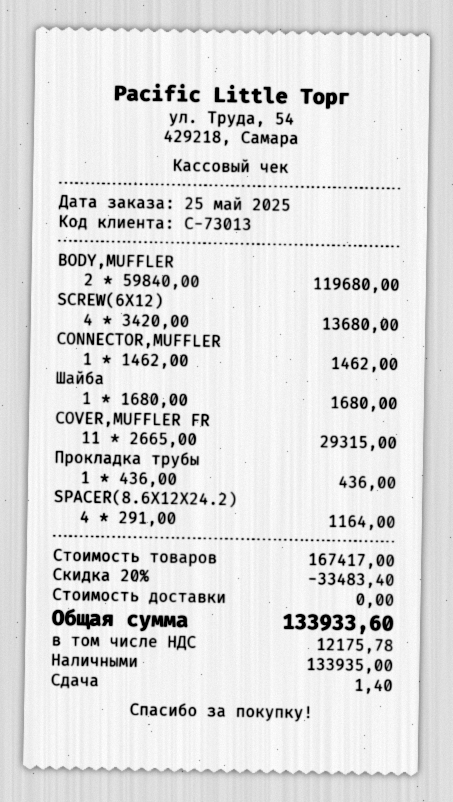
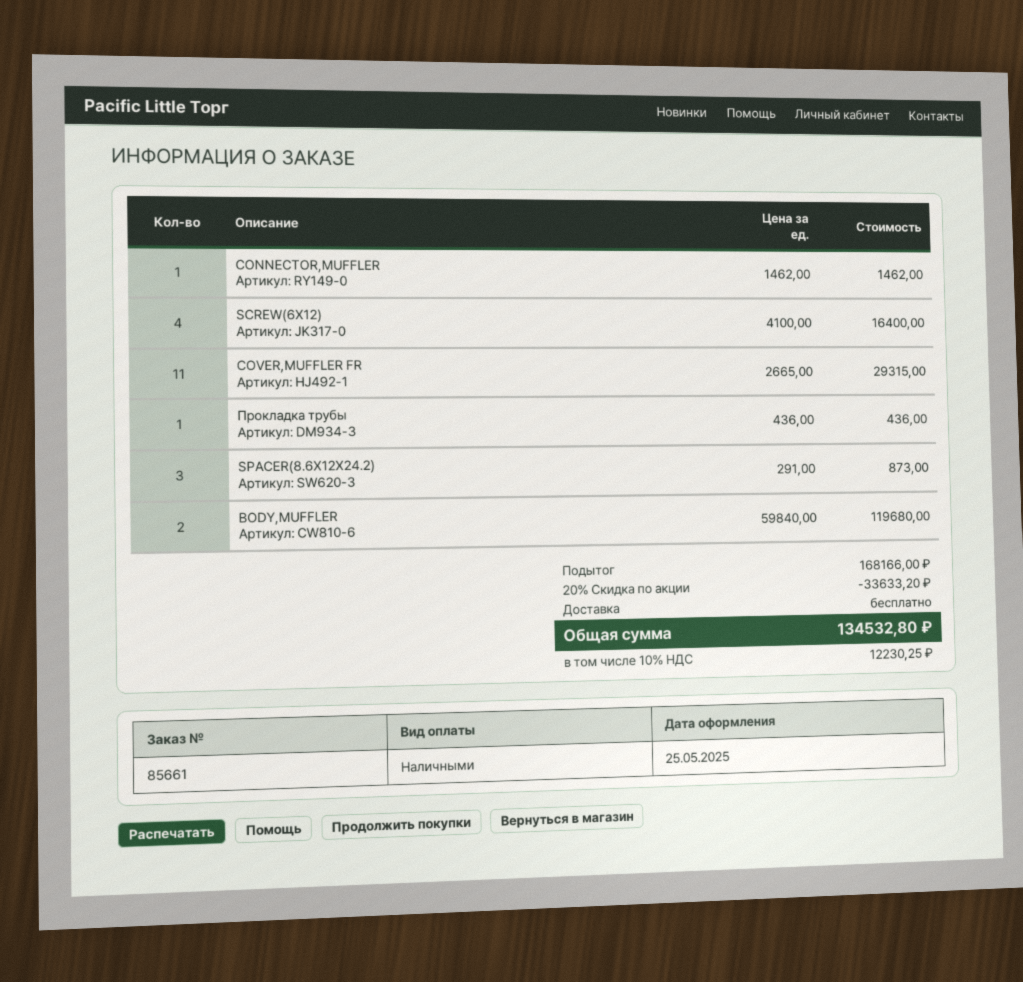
SCREW(6X12): 4 x 3420.00 = 13680.00 -> 4 x 4100.00 = 16400.00
Шайба: 1 x 1680.00 = 1680.00 -> none
SPACER(8.6X12X24.2): 4 x 291.00 = 1164.00 -> 3 x 291.00 = 873.00
subtotal: 167417.00 -> 168166.00
discount: 20% = 33483.40 -> 20% = 33633.20
tax: 12175.78 -> 12230.25
total: 133933.60 -> 134532.80

